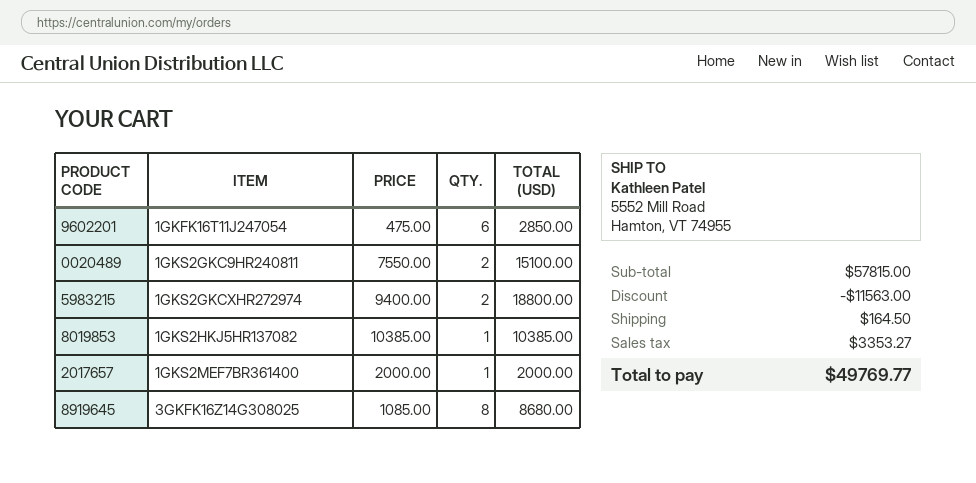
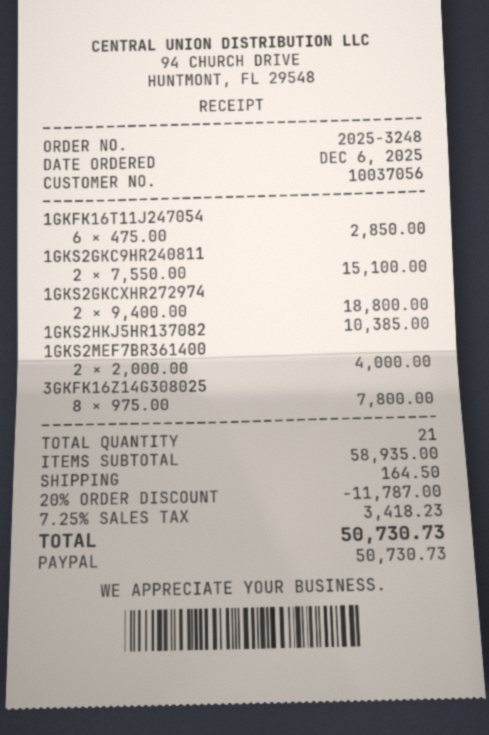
1GKS2MEF7BR361400: 1 x 2000.00 = 2000.00 -> 2 x 2000.00 = 4000.00
3GKFK16Z14G308025: 8 x 1085.00 = 8680.00 -> 8 x 975.00 = 7800.00
subtotal: 57815.00 -> 58935.00
discount: 11563.00 -> 11787.00
tax: 3353.27 -> 3418.23
total: 49769.77 -> 50730.73

